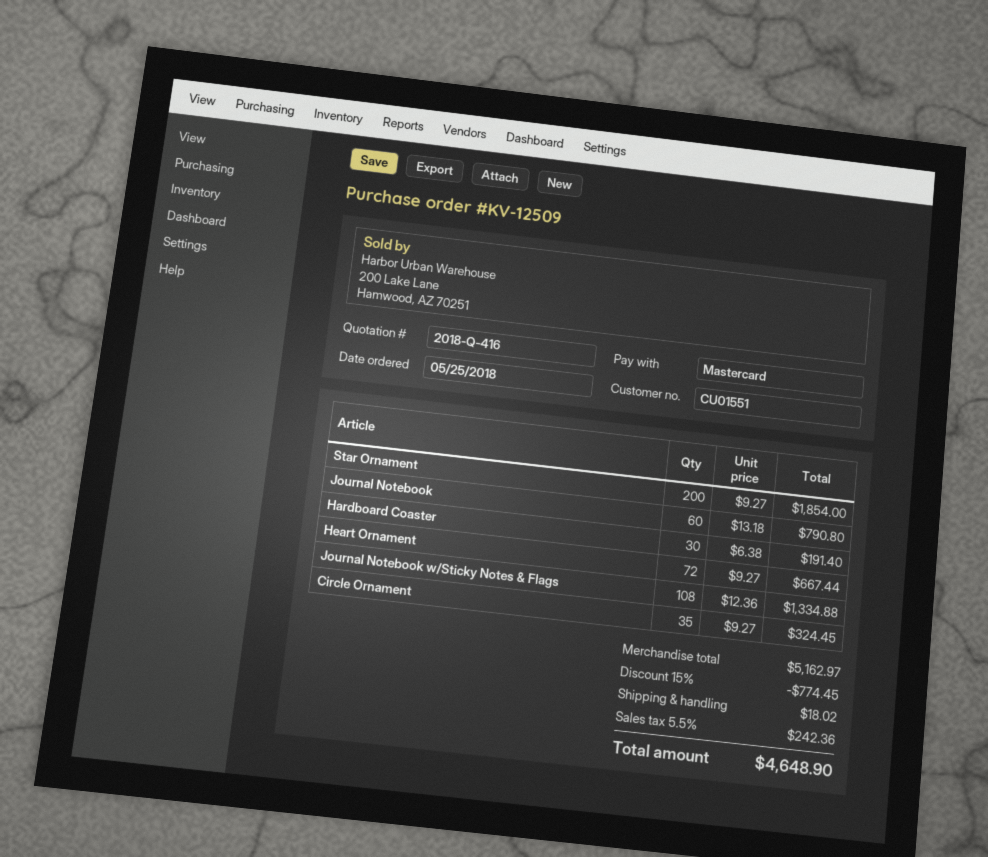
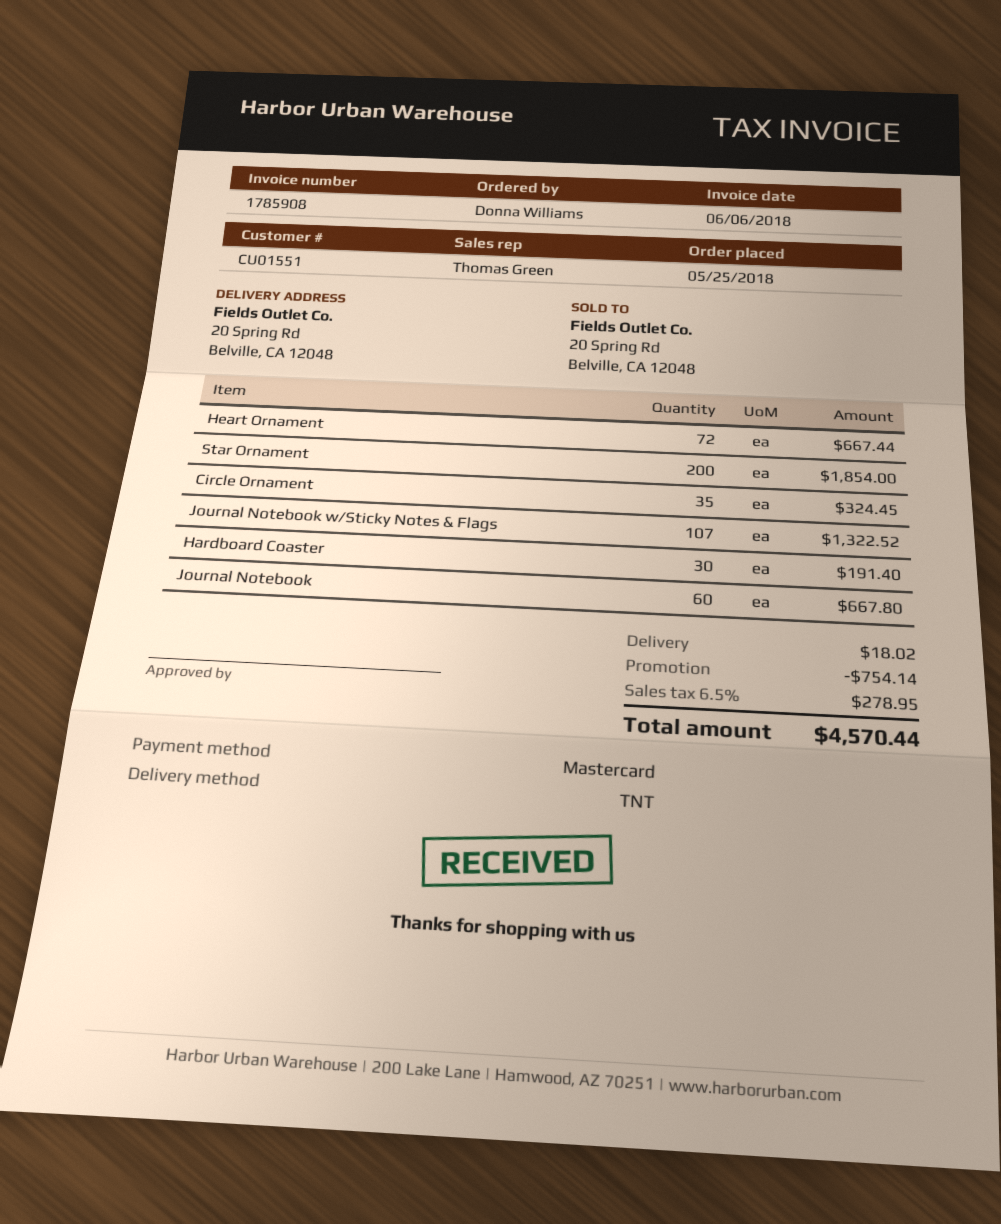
Journal Notebook: 60 for 790.80 -> 60 for 667.80
Journal Notebook w/Sticky Notes & Flags: 108 for 1334.88 -> 107 for 1322.52
discount: 774.45 -> 754.14
tax: 5.5% = 242.36 -> 6.5% = 278.95
total: 4648.90 -> 4570.44

